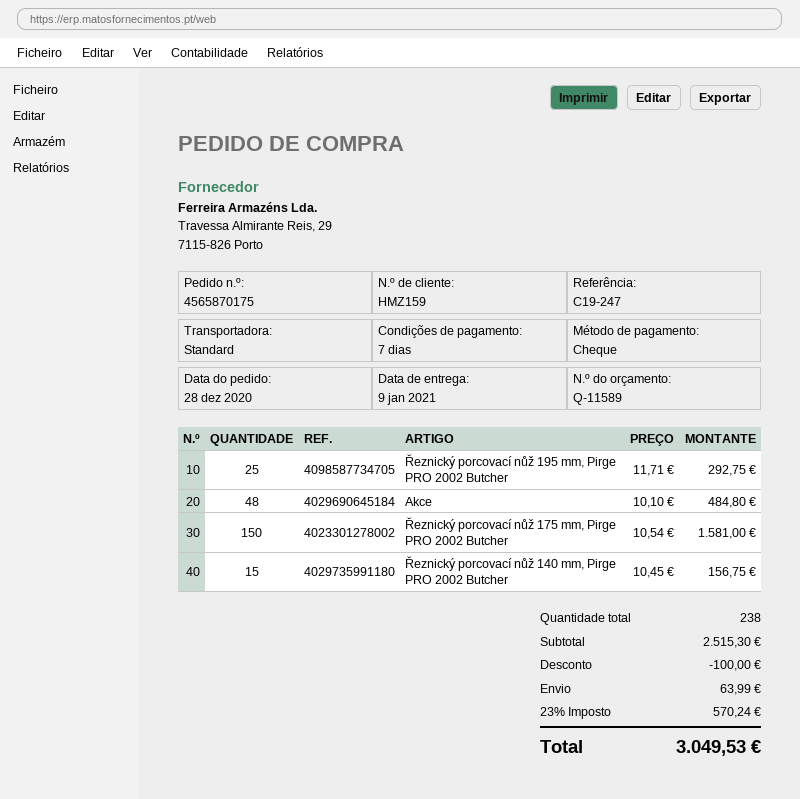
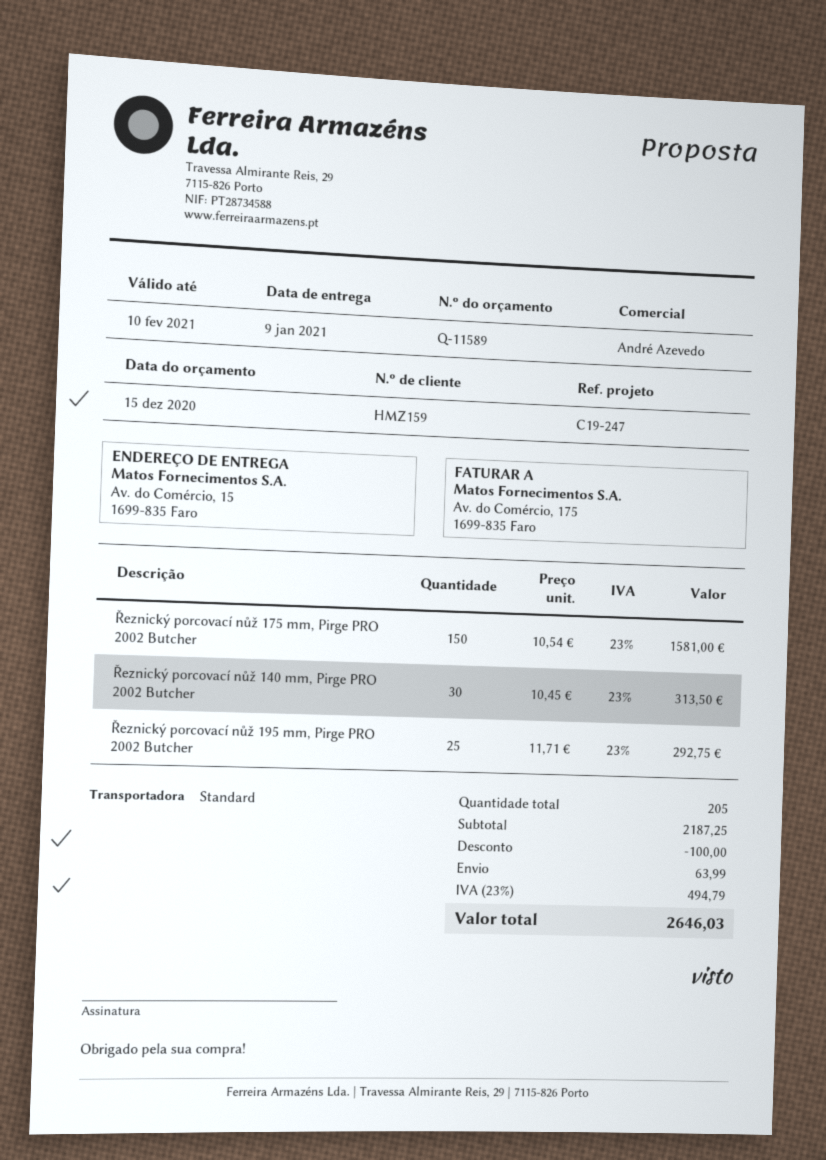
Akce: 48 x 10.10 = 484.80 -> none
Řeznický porcovací nůž 140 mm, Pirge PRO 2002 Butcher: 15 x 10.45 = 156.75 -> 30 x 10.45 = 313.50
total quantity: 238 -> 205
subtotal: 2515.30 -> 2187.25
tax: 23% = 570.24 -> 23% = 494.79
total: 3049.53 -> 2646.03

